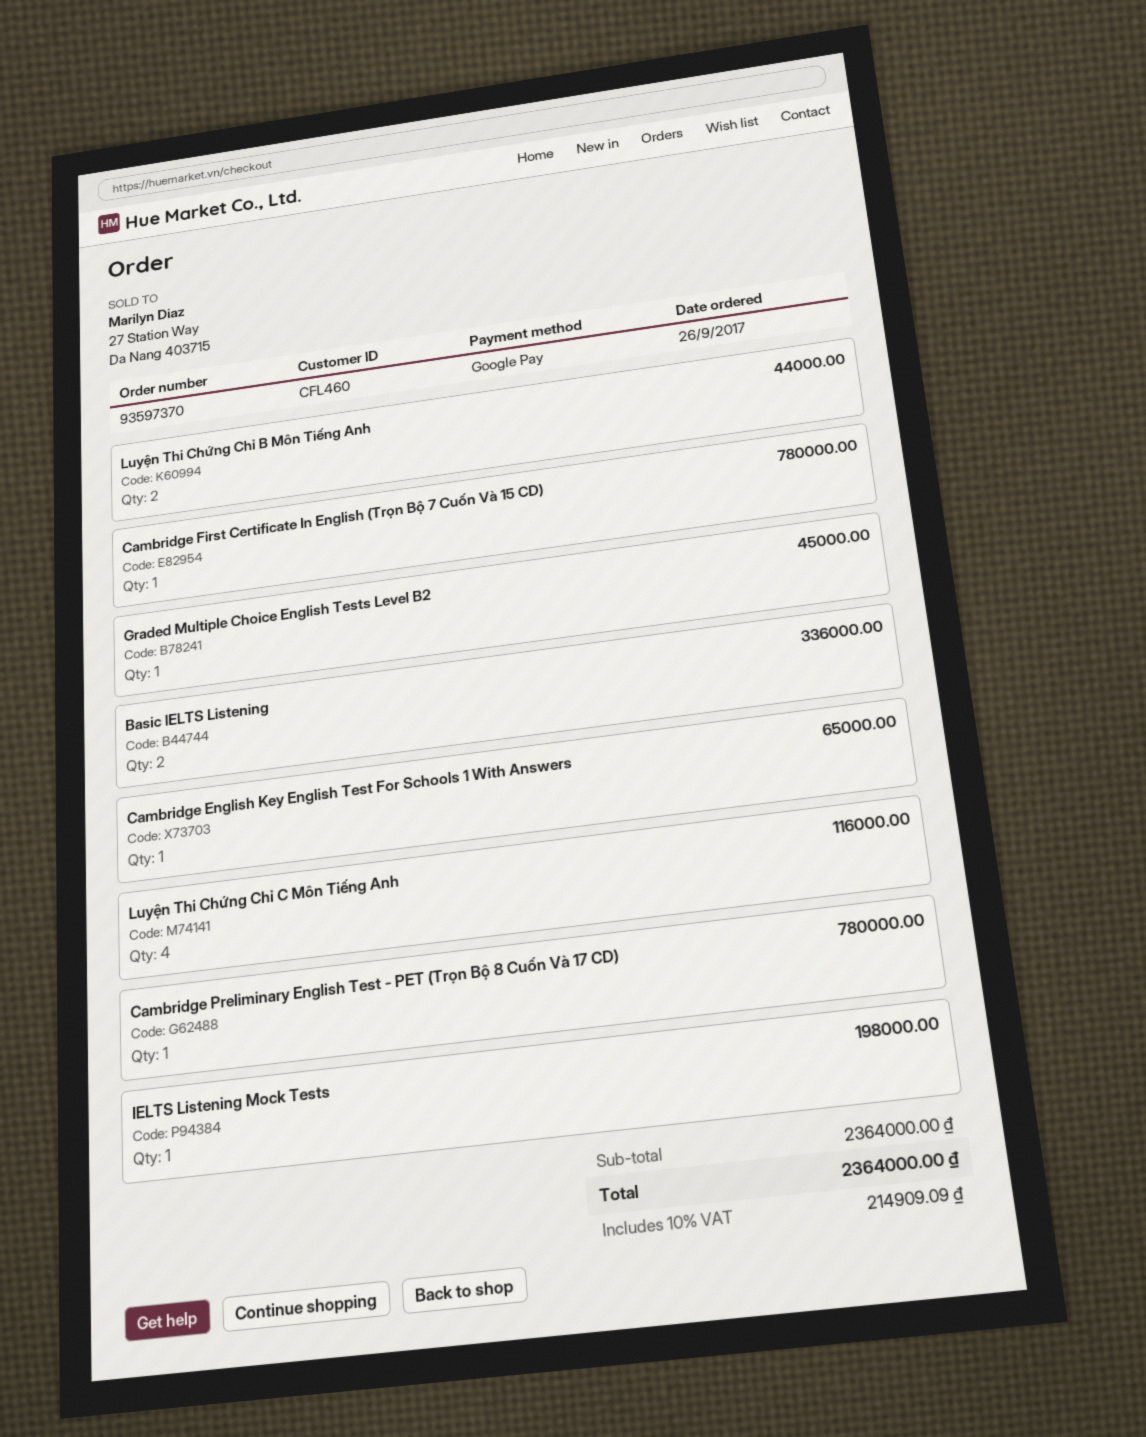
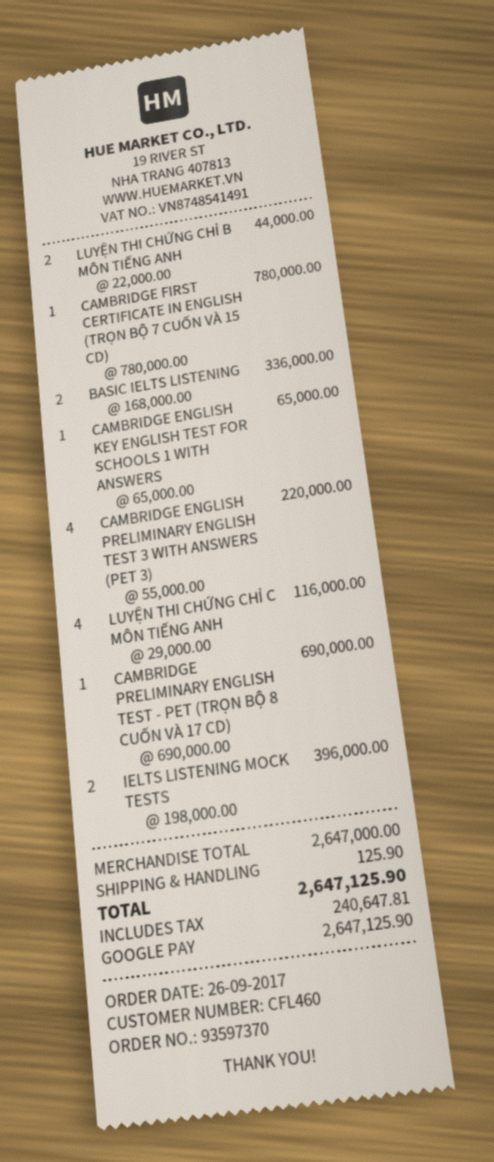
Graded Multiple Choice English Tests Level B2: 1 for 45000.00 -> none
Cambridge Preliminary English Test - PET (Trọn Bộ 8 Cuốn Và 17 CD): 1 for 780000.00 -> 1 for 690000.00
IELTS Listening Mock Tests: 1 for 198000.00 -> 2 for 396000.00
CAMBRIDGE ENGLISH PRELIMINARY ENGLISH TEST 3 WITH ANSWERS (PET 3): none -> 4 for 220000.00
subtotal: 2364000.00 -> 2647000.00
shipping: none -> 125.90
tax: 214909.09 -> 240647.81
total: 2364000.00 -> 2647125.90

